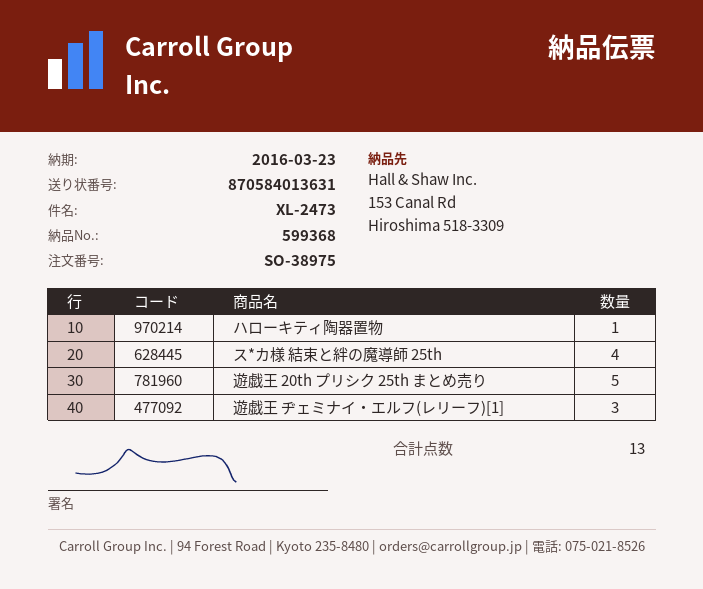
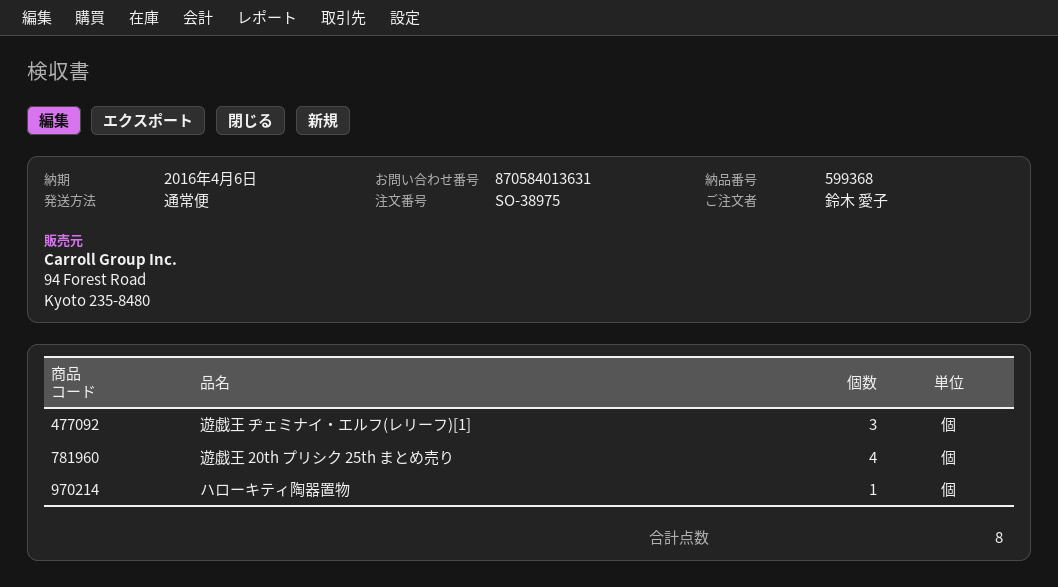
delivery date: 2016-03-23 -> 2016-04-06
ス*カ様 結束と絆の魔導師 25th: 4 -> none
遊戯王 20th プリシク 25th まとめ売り: 5 -> 4
total quantity: 13 -> 8

